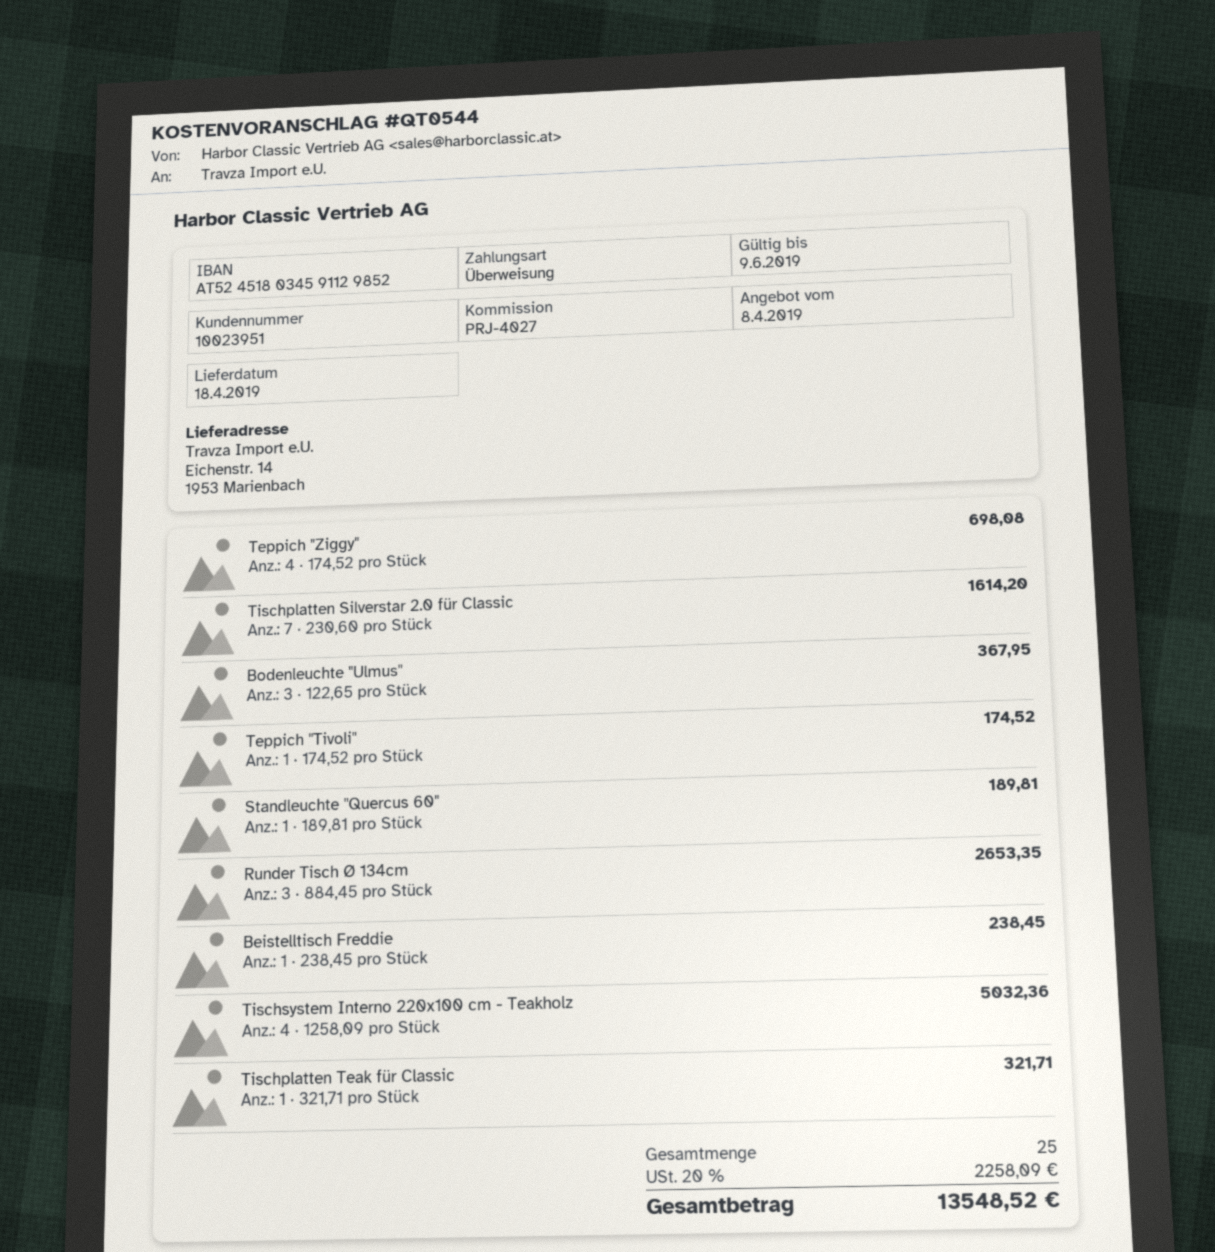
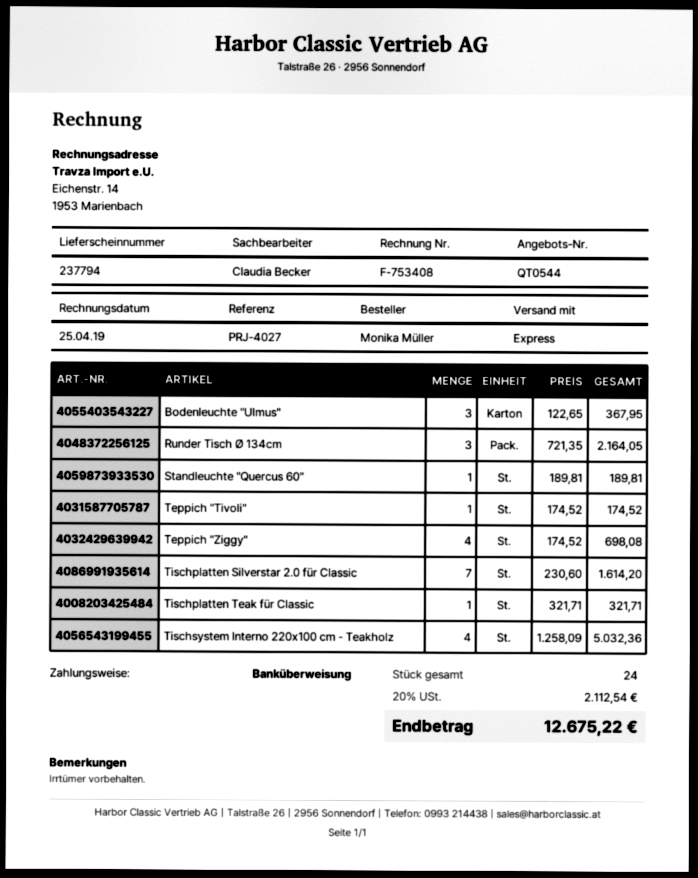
Runder Tisch Ø 134cm: 3 x 884.45 = 2653.35 -> 3 x 721.35 = 2164.05
Beistelltisch Freddie: 1 x 238.45 = 238.45 -> none
total quantity: 25 -> 24
tax: 20% = 2258.09 -> 20% = 2112.54
total: 13548.52 -> 12675.22

